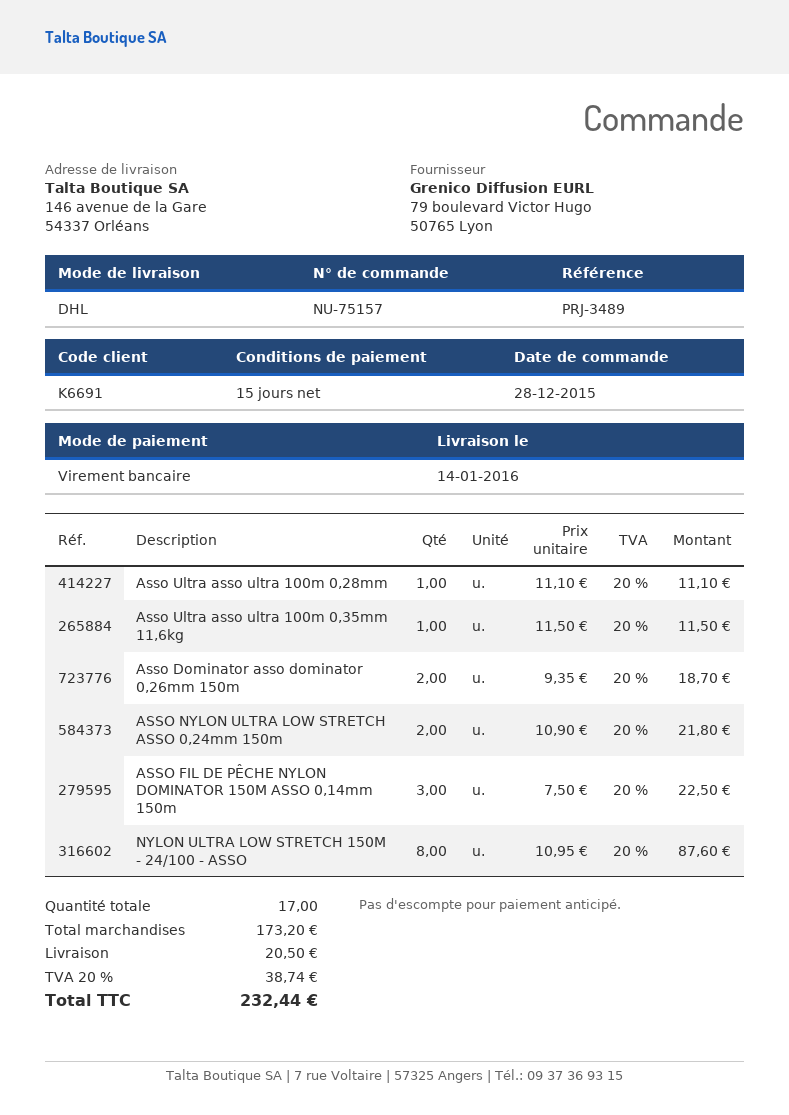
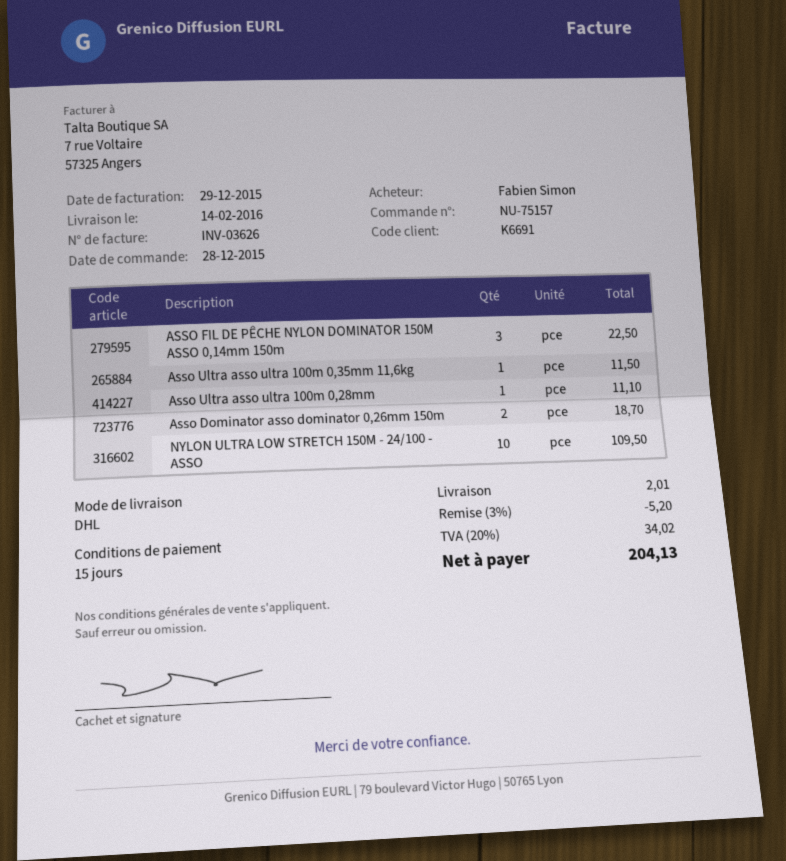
delivery date: 2016-01-14 -> 2016-02-14
ASSO NYLON ULTRA LOW STRETCH ASSO 0,24mm 150m: 2 for 21.80 -> none
NYLON ULTRA LOW STRETCH 150M - 24/100 - ASSO: 8 for 87.60 -> 10 for 109.50
discount: none -> 3% = 5.20
shipping: 20.50 -> 2.01
tax: 20% = 38.74 -> 20% = 34.02
total: 232.44 -> 204.13

